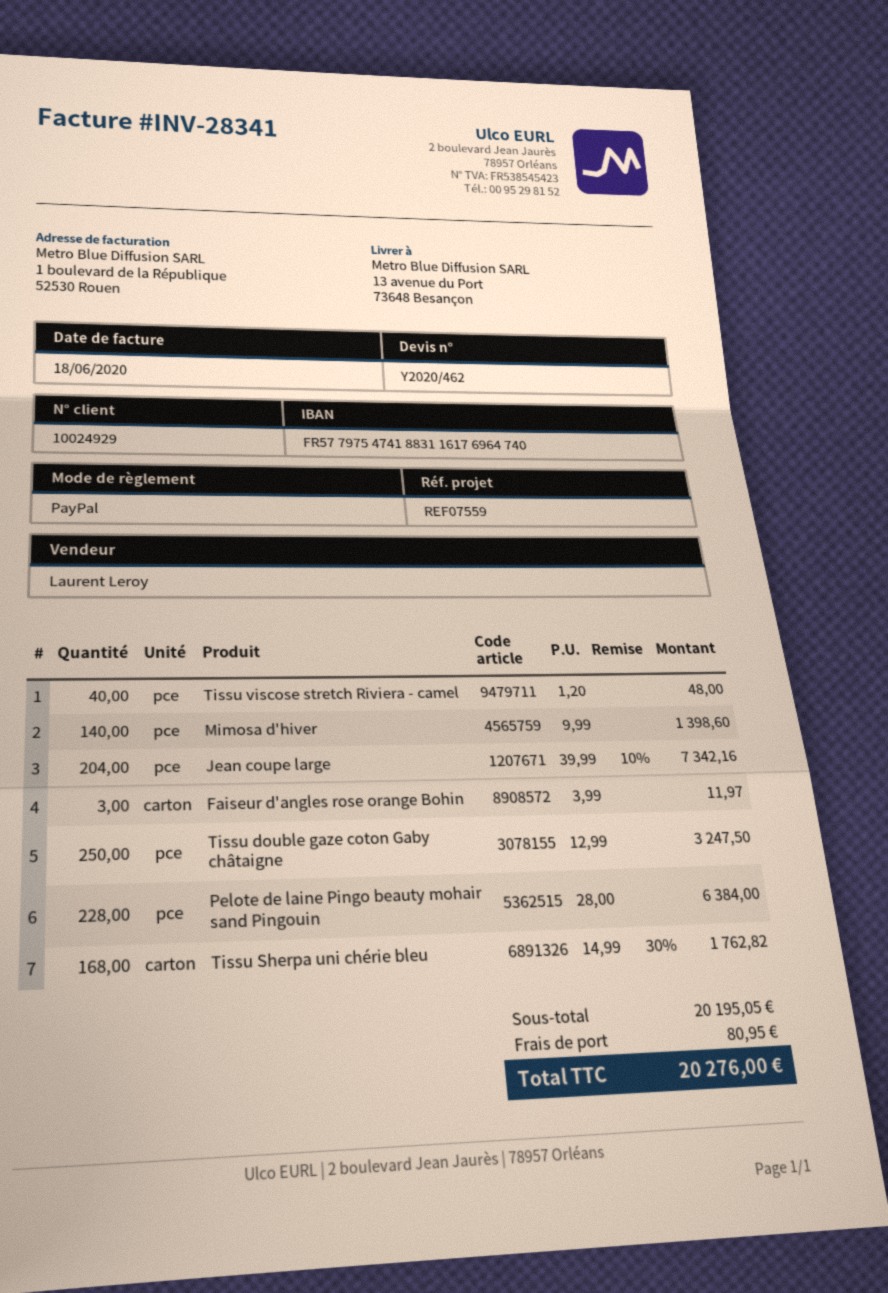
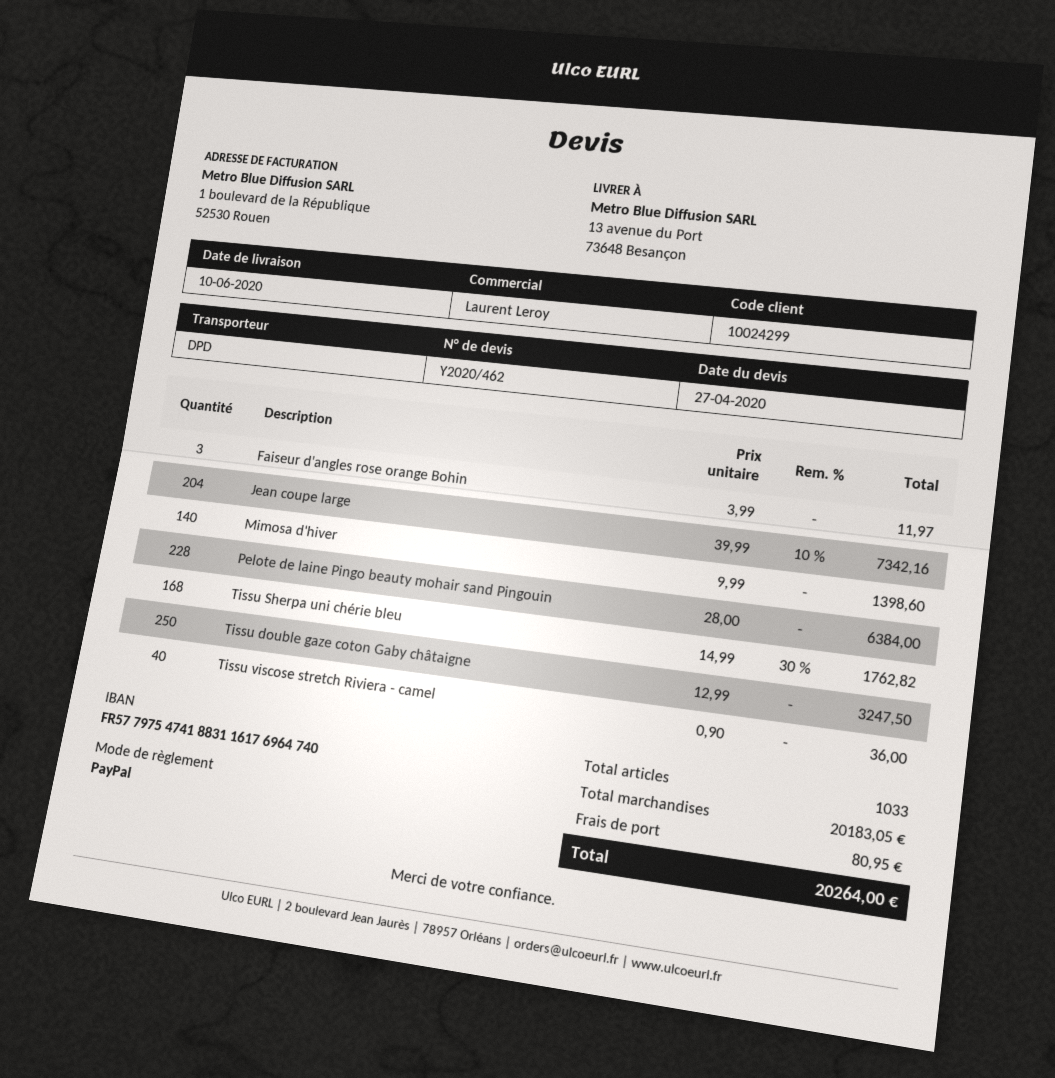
customer number: 10024929 -> 10024299
Tissu viscose stretch Riviera - camel: 40 x 1.20 = 48.00 -> 40 x 0.90 = 36.00
subtotal: 20195.05 -> 20183.05
total: 20276.00 -> 20264.00

